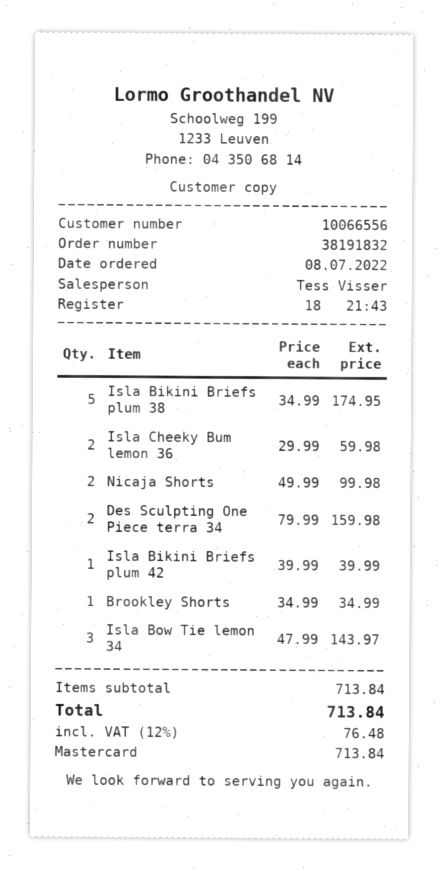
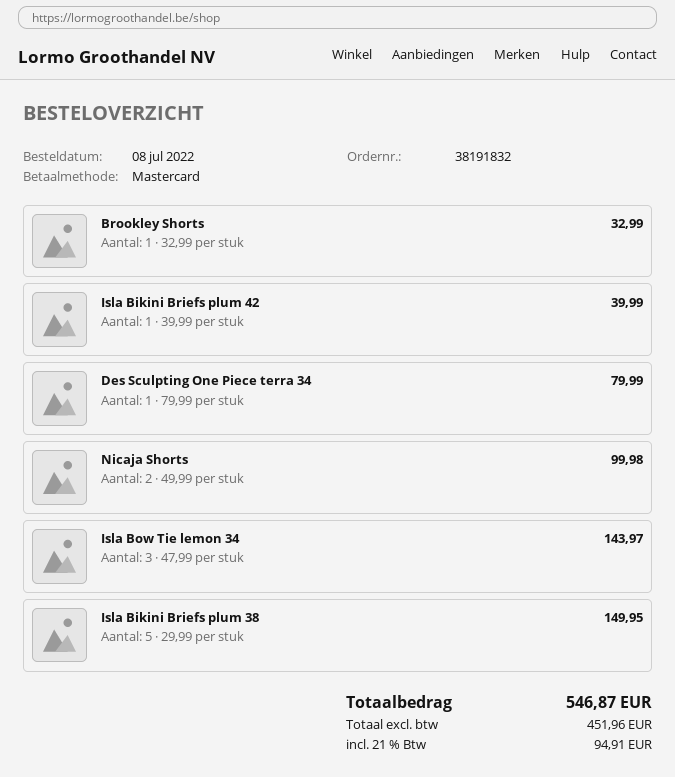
Isla Bikini Briefs plum 38: 5 x 34.99 = 174.95 -> 5 x 29.99 = 149.95
Isla Cheeky Bum lemon 36: 2 x 29.99 = 59.98 -> none
Des Sculpting One Piece terra 34: 2 x 79.99 = 159.98 -> 1 x 79.99 = 79.99
Brookley Shorts: 1 x 34.99 = 34.99 -> 1 x 32.99 = 32.99
tax: 12% = 76.48 -> 21% = 94.91
total: 713.84 -> 546.87

